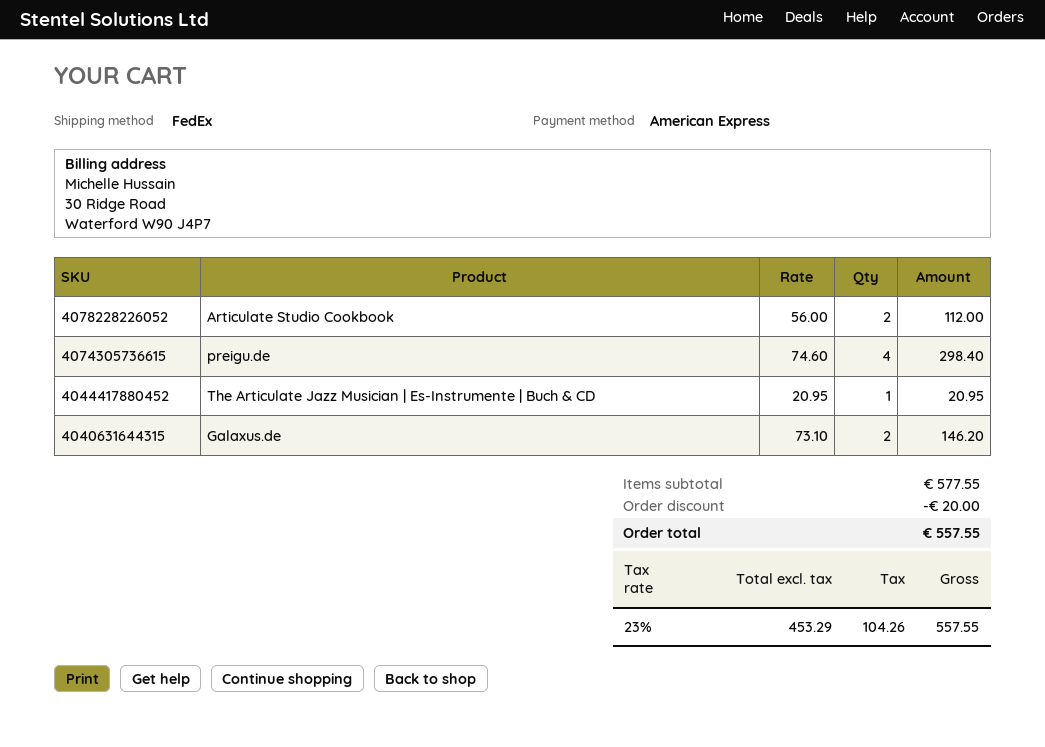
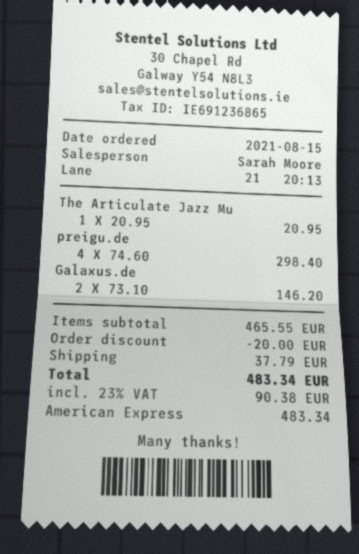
Articulate Studio Cookbook: 2 x 56.00 = 112.00 -> none
subtotal: 577.55 -> 465.55
shipping: none -> 37.79
tax: 23% = 104.26 -> 23% = 90.38
total: 557.55 -> 483.34

